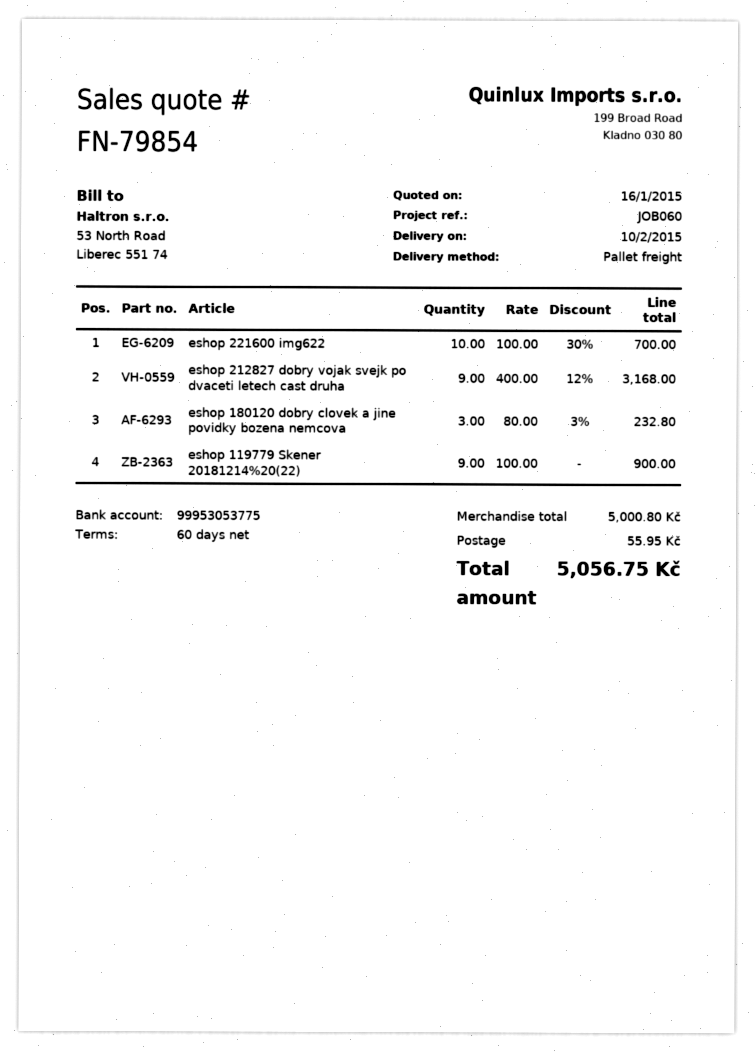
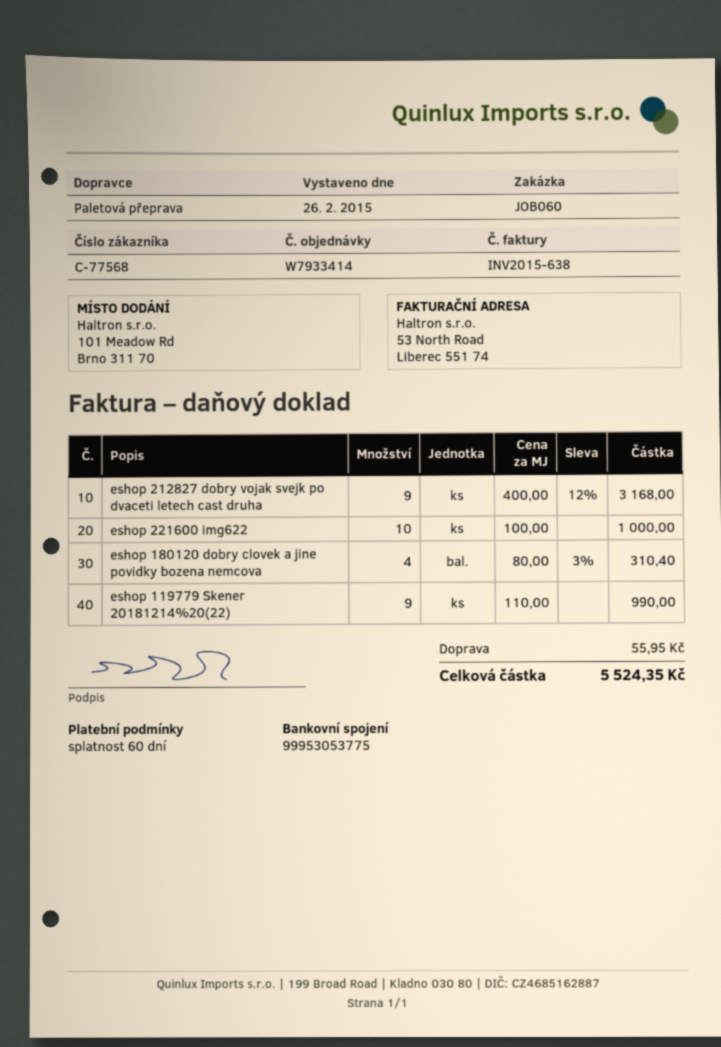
eshop 221600 img622: 10 x 100.00 - 30% = 700.00 -> 10 x 100.00 = 1000.00
eshop 180120 dobry clovek a jine povidky bozena nemcova: 3 x 80.00 - 3% = 232.80 -> 4 x 80.00 - 3% = 310.40
eshop 119779 Skener 20181214%20(22): 9 x 100.00 = 900.00 -> 9 x 110.00 = 990.00
total: 5056.75 -> 5524.35

